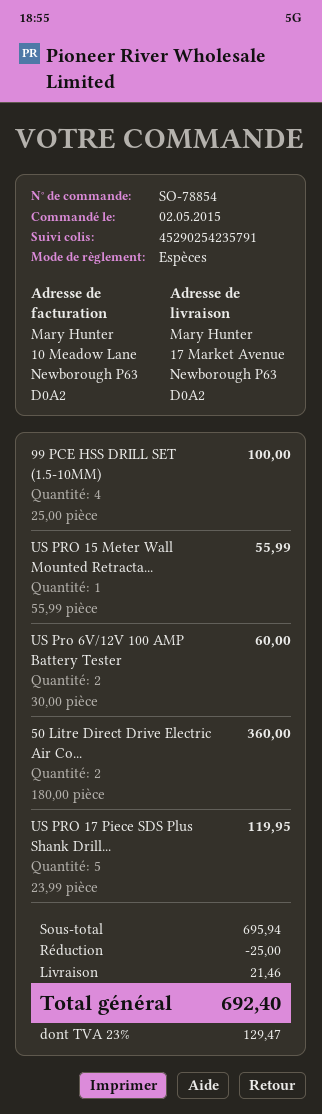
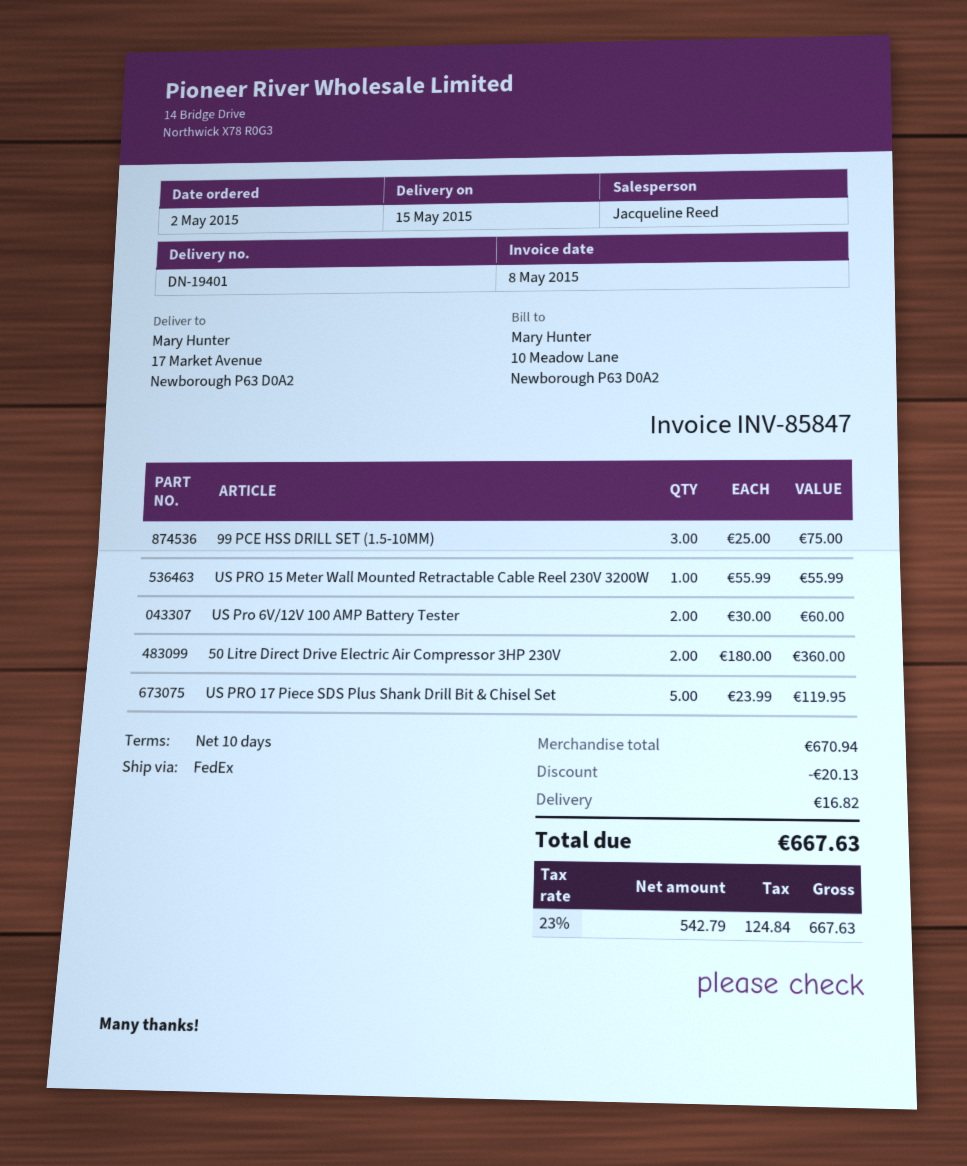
99 PCE HSS DRILL SET (1.5-10MM): 4 x 25.00 = 100.00 -> 3 x 25.00 = 75.00
subtotal: 695.94 -> 670.94
discount: 25.00 -> 20.13
shipping: 21.46 -> 16.82
tax: 23% = 129.47 -> 23% = 124.84
total: 692.40 -> 667.63

